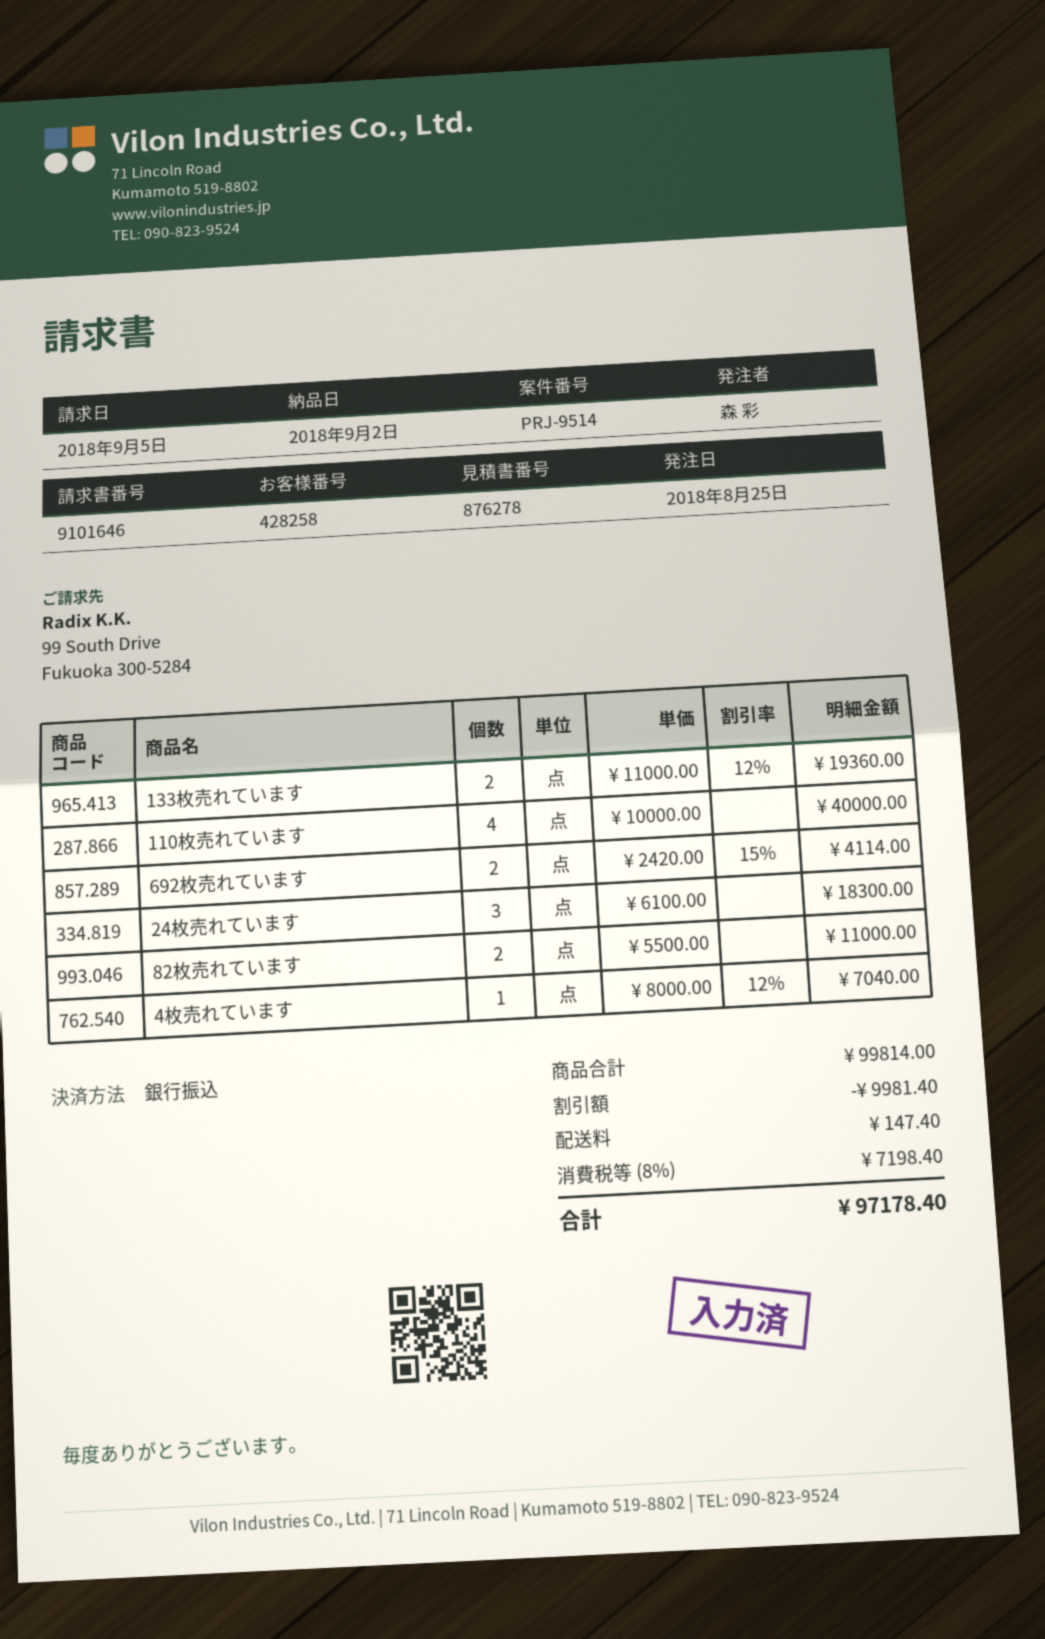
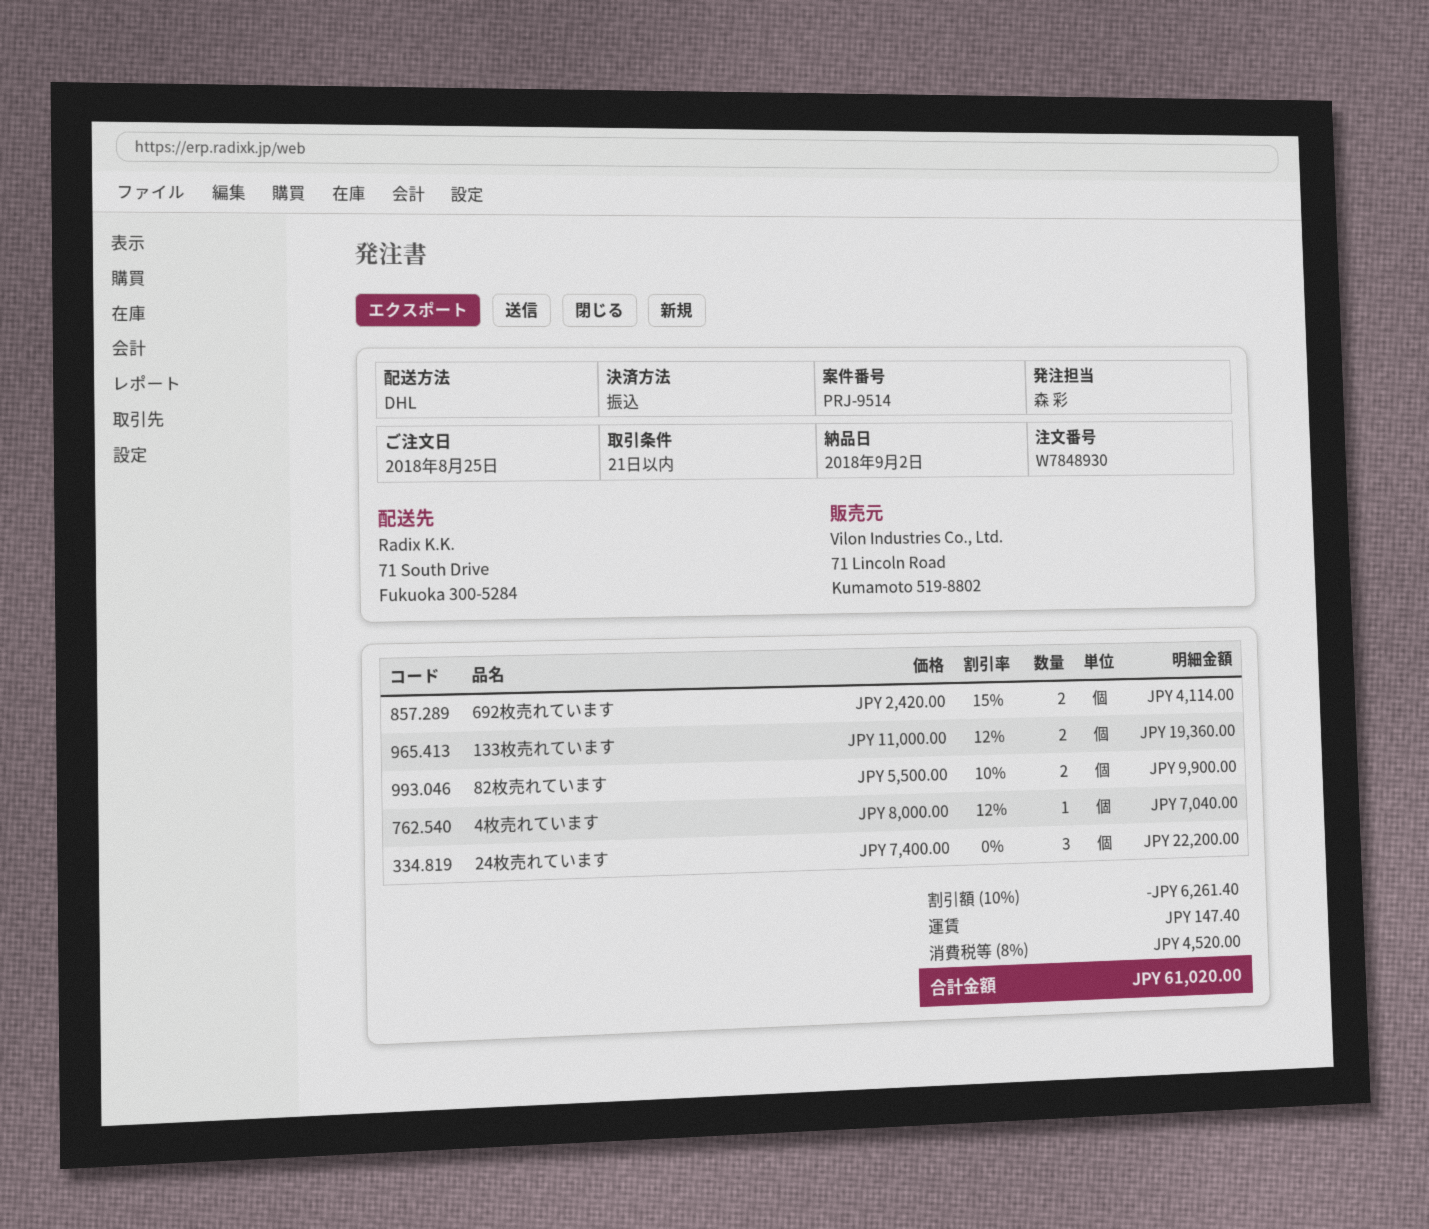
110枚売れています: 4 x 10000.00 = 40000.00 -> none
24枚売れています: 3 x 6100.00 = 18300.00 -> 3 x 7400.00 = 22200.00
82枚売れています: 2 x 5500.00 = 11000.00 -> 2 x 5500.00 - 10% = 9900.00
discount: 9981.40 -> 6261.40
tax: 8% = 7198.40 -> 8% = 4520.00
total: 97178.40 -> 61020.00

